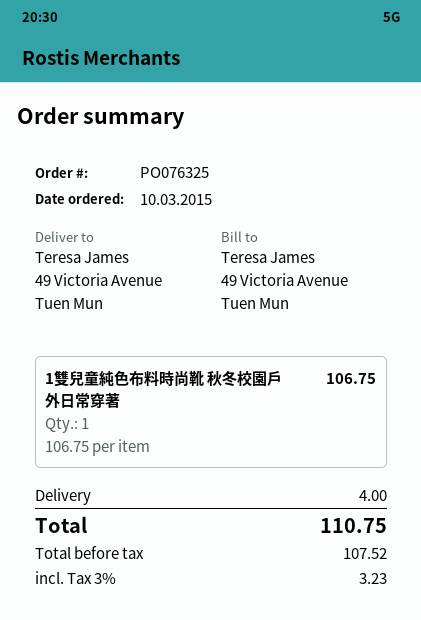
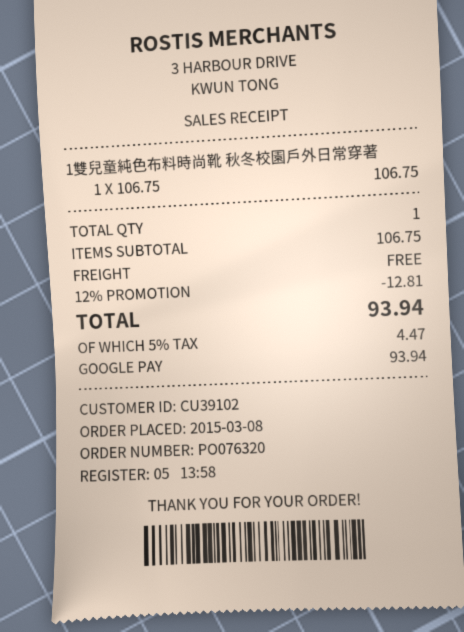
order number: PO076325 -> PO076320
order date: 2015-03-10 -> 2015-03-08
discount: none -> 12% = 12.81
shipping: 4.00 -> 0.00
tax: 3% = 3.23 -> 5% = 4.47
total: 110.75 -> 93.94

